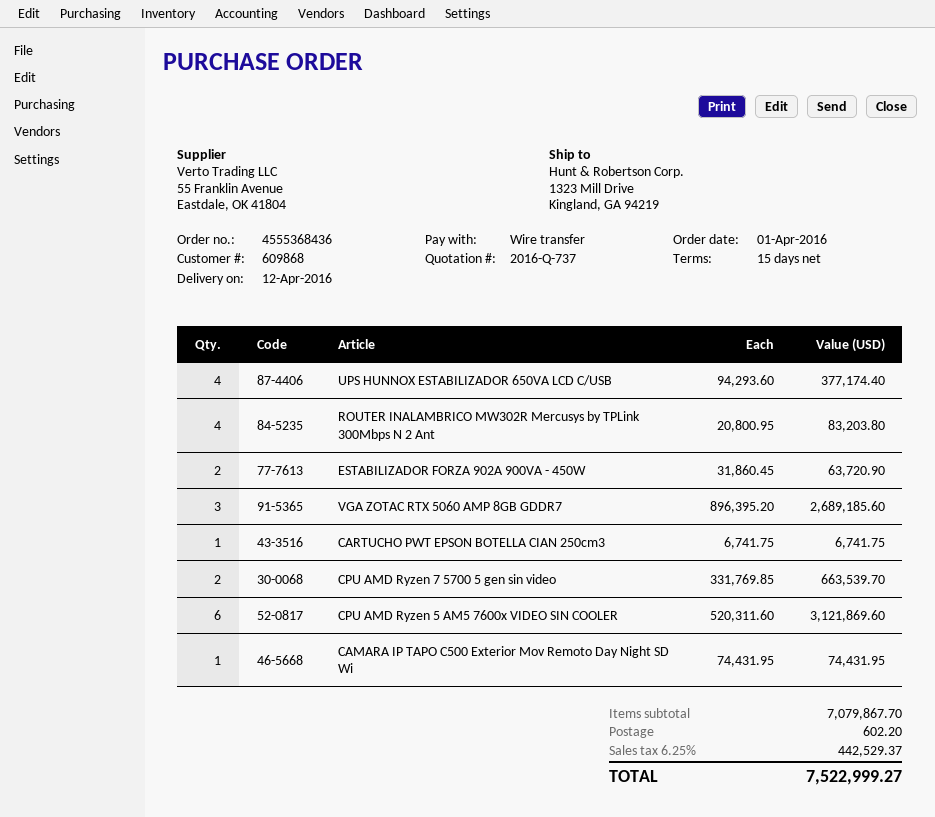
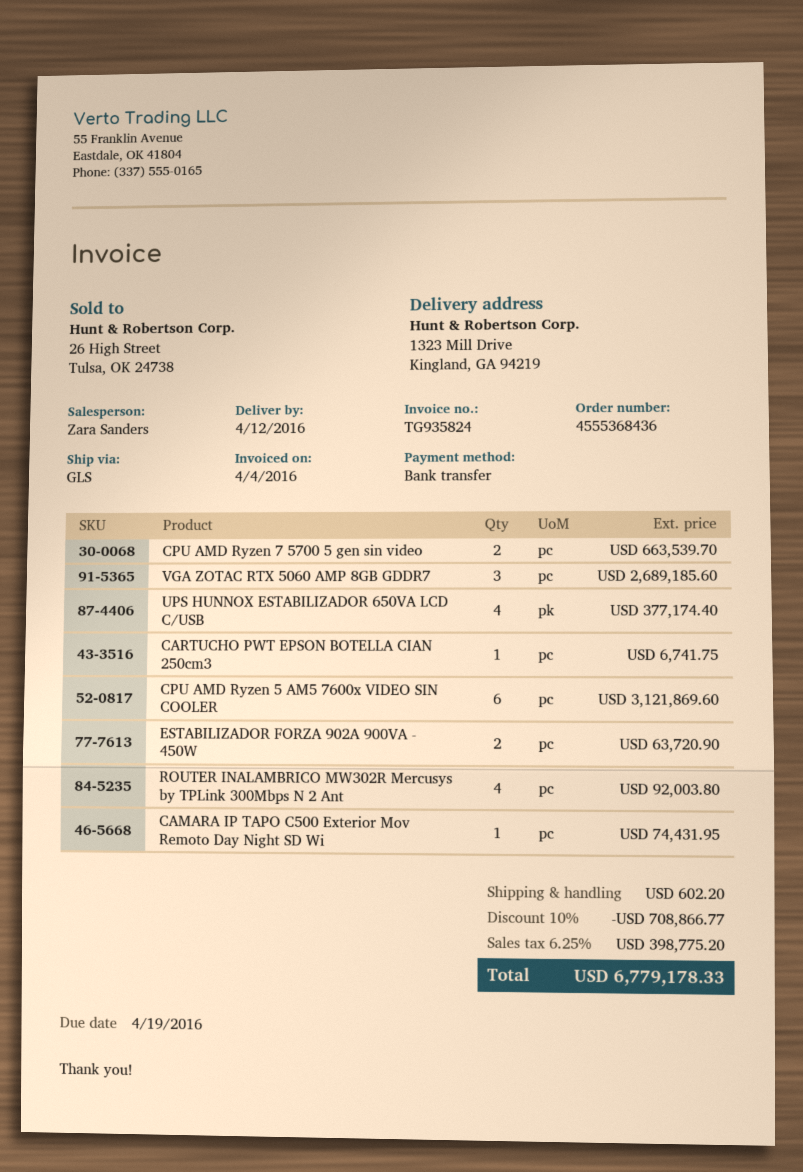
ROUTER INALAMBRICO MW302R Mercusys by TPLink 300Mbps N 2 Ant: 4 for 83203.80 -> 4 for 92003.80
discount: none -> 10% = 708866.77
tax: 6.25% = 442529.37 -> 6.25% = 398775.20
total: 7522999.27 -> 6779178.33

